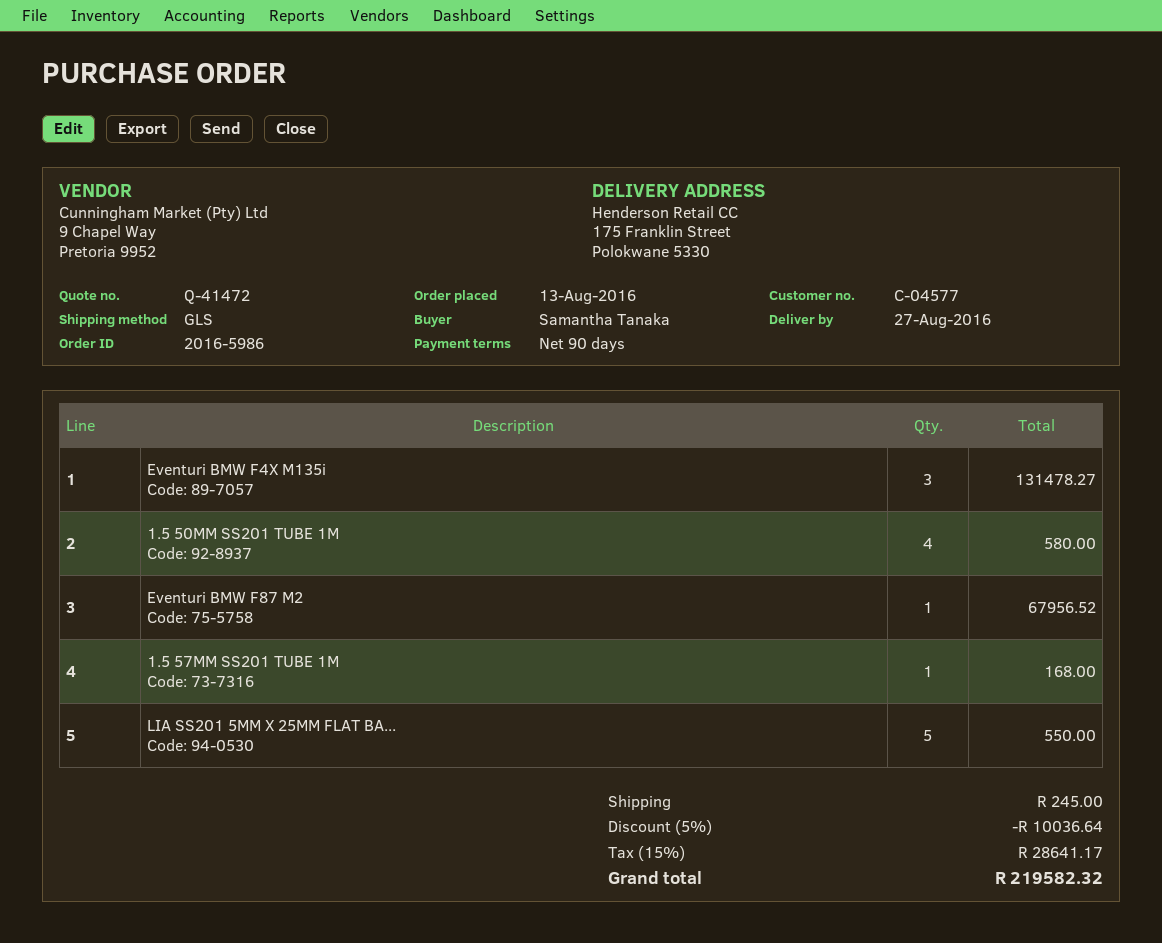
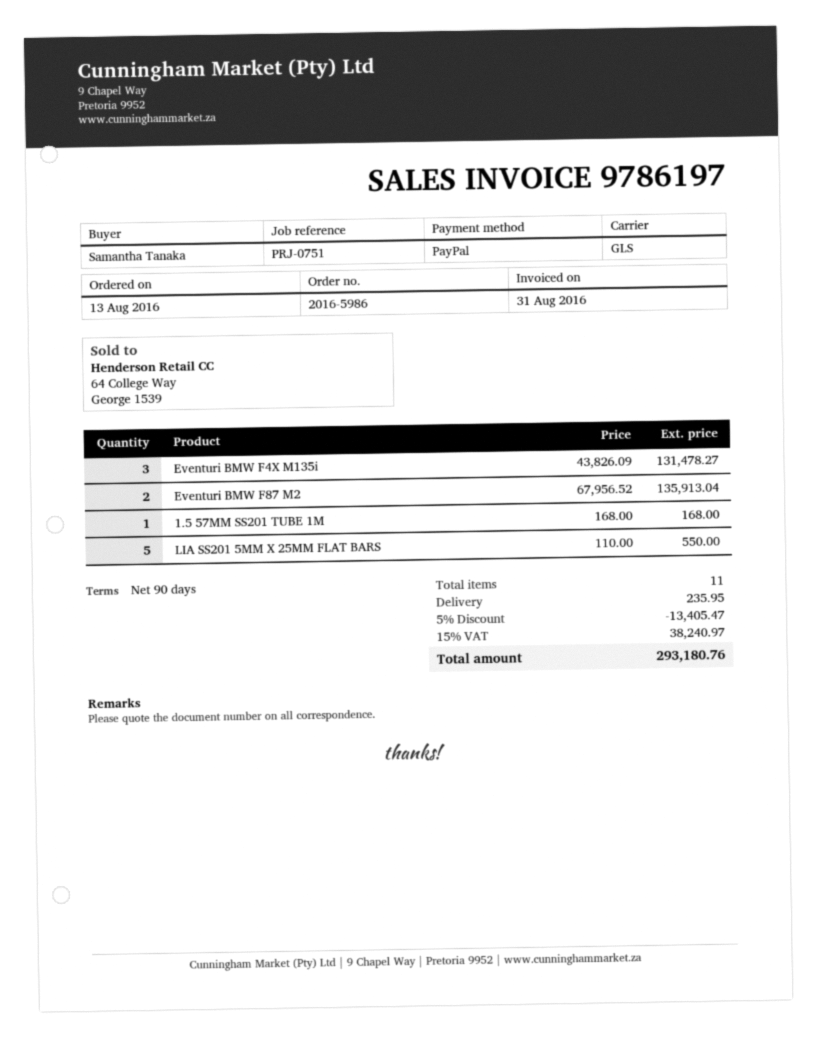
1.5 50MM SS201 TUBE 1M: 4 for 580.00 -> none
Eventuri BMW F87 M2: 1 for 67956.52 -> 2 for 135913.04
discount: 5% = 10036.64 -> 5% = 13405.47
shipping: 245.00 -> 235.95
tax: 15% = 28641.17 -> 15% = 38240.97
total: 219582.32 -> 293180.76

